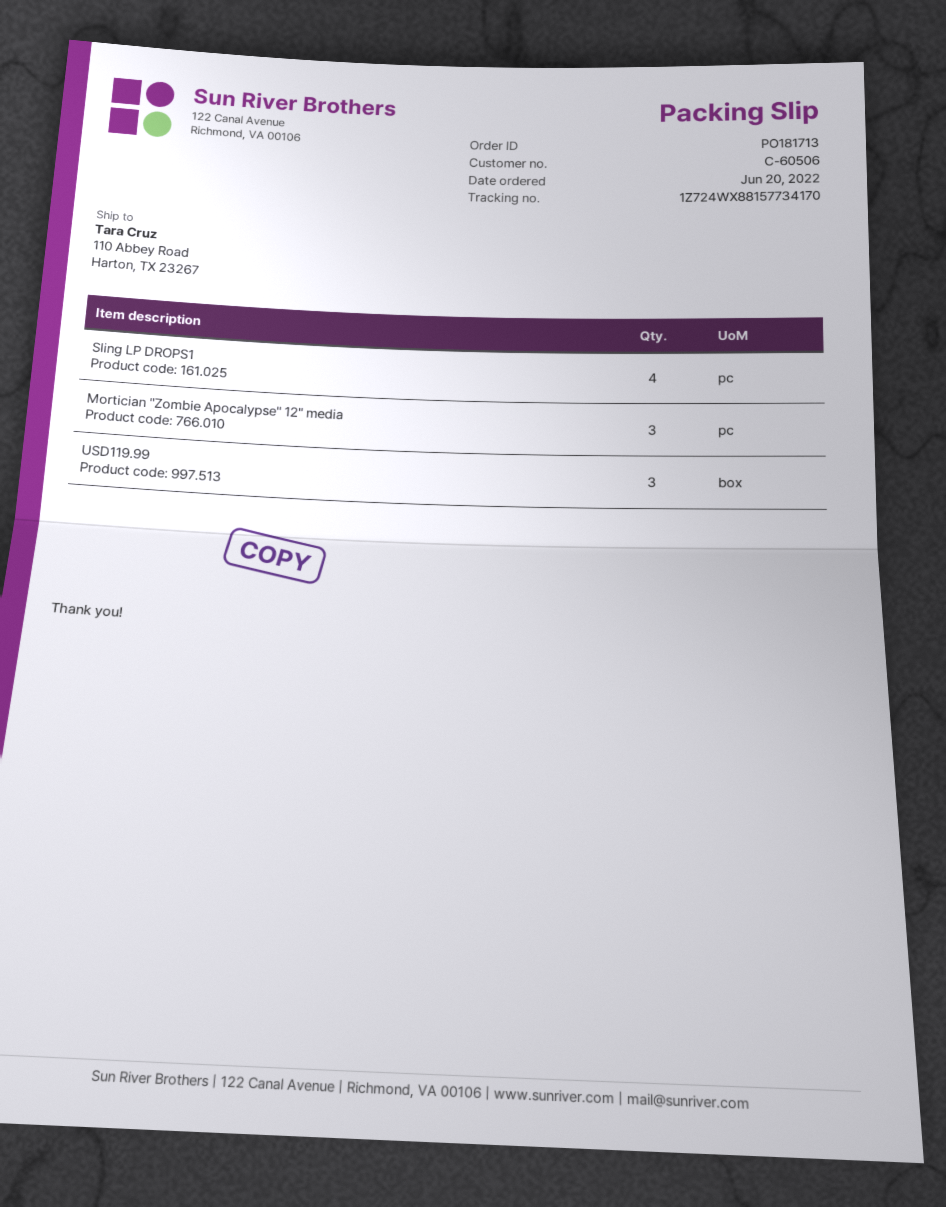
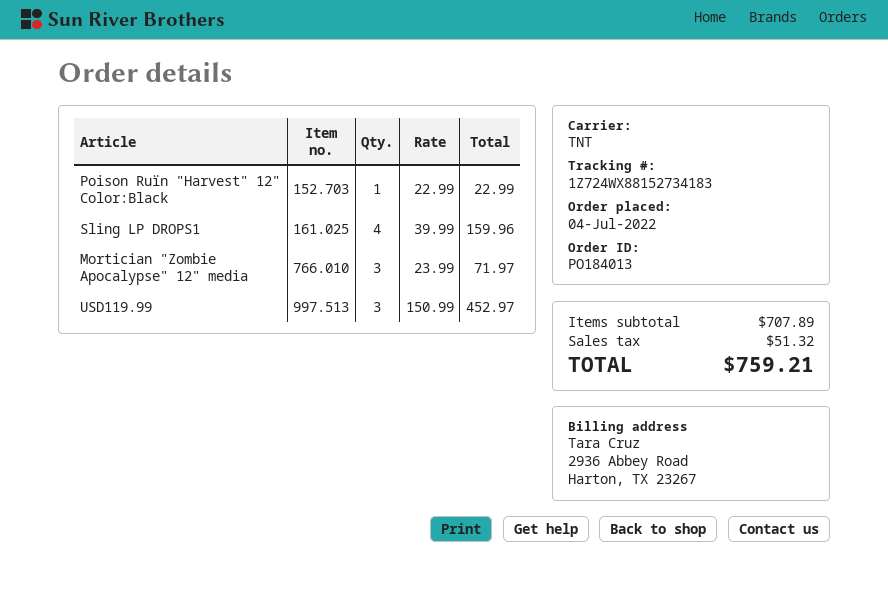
order number: PO181713 -> PO184013
order date: 2022-06-20 -> 2022-07-04
tracking number: 1Z724WX88157734170 -> 1Z724WX88152734183
Poison Ruïn "Harvest" 12" Color:Black: none -> 1

